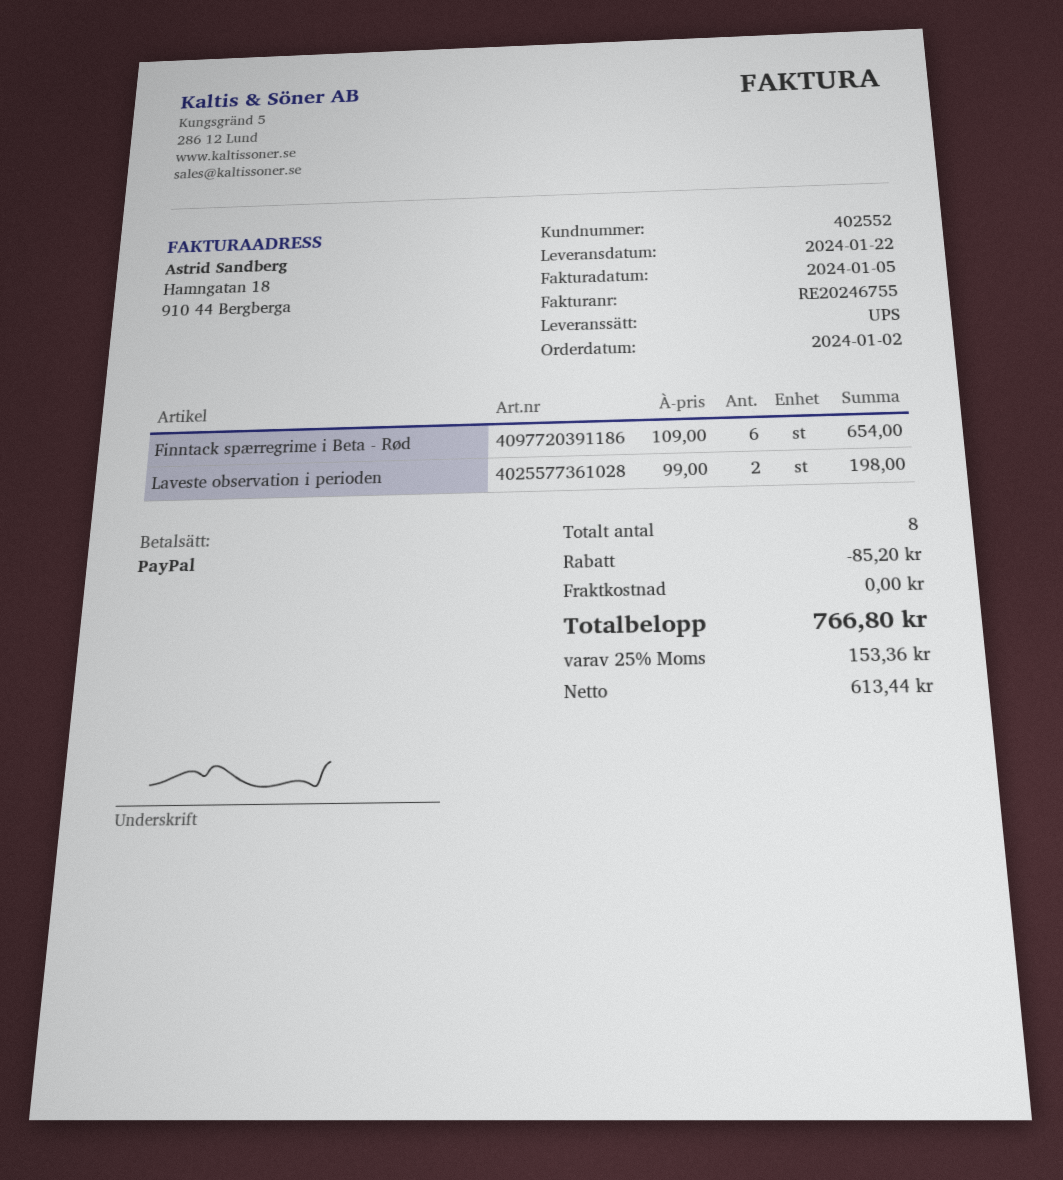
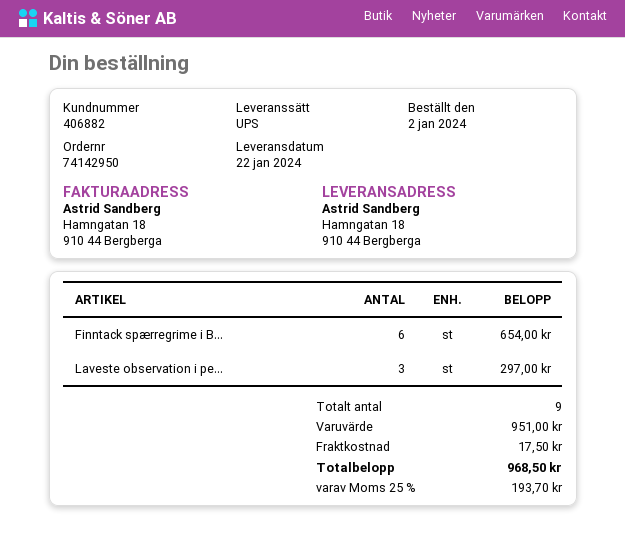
customer number: 402552 -> 406882
Laveste observation i perioden: 2 for 198.00 -> 3 for 297.00
total quantity: 8 -> 9
discount: 85.20 -> none
shipping: 0.00 -> 17.50
tax: 25% = 153.36 -> 25% = 193.70
total: 766.80 -> 968.50

